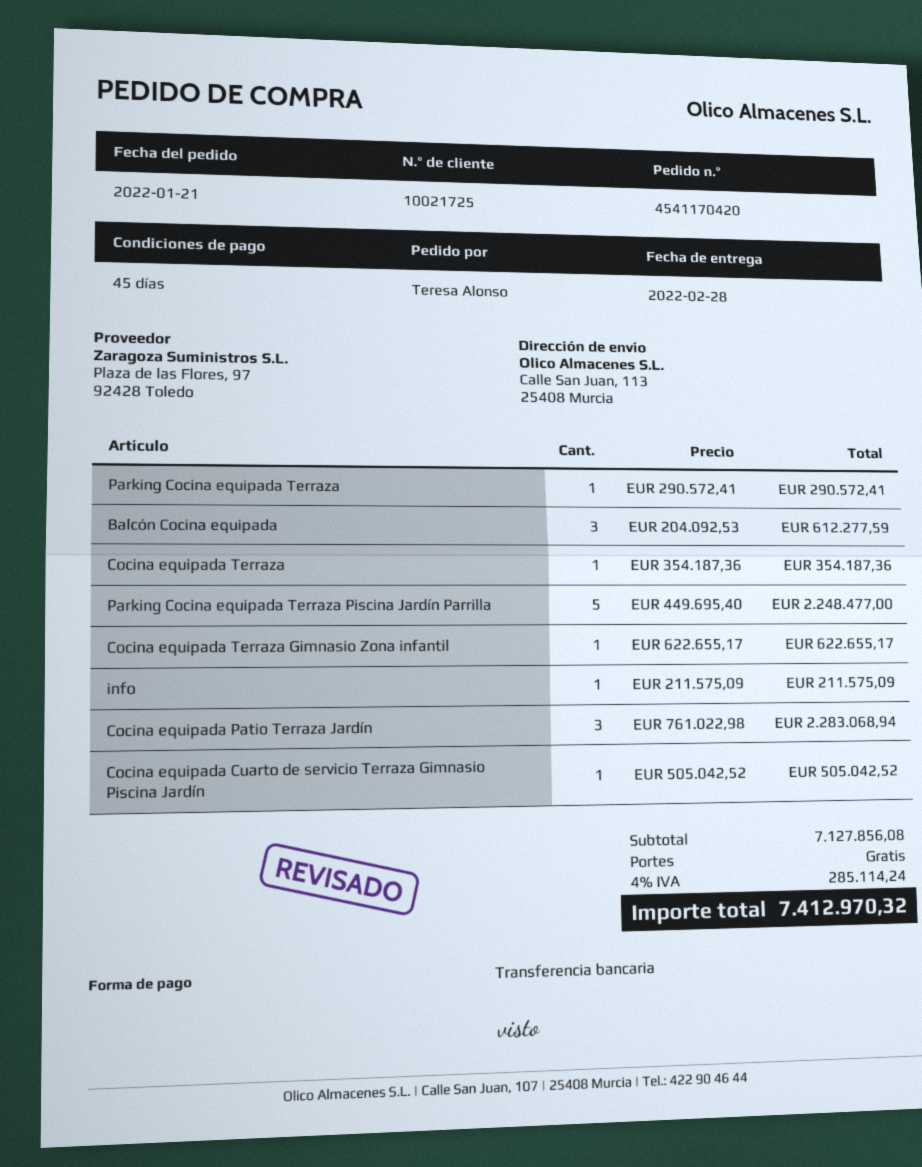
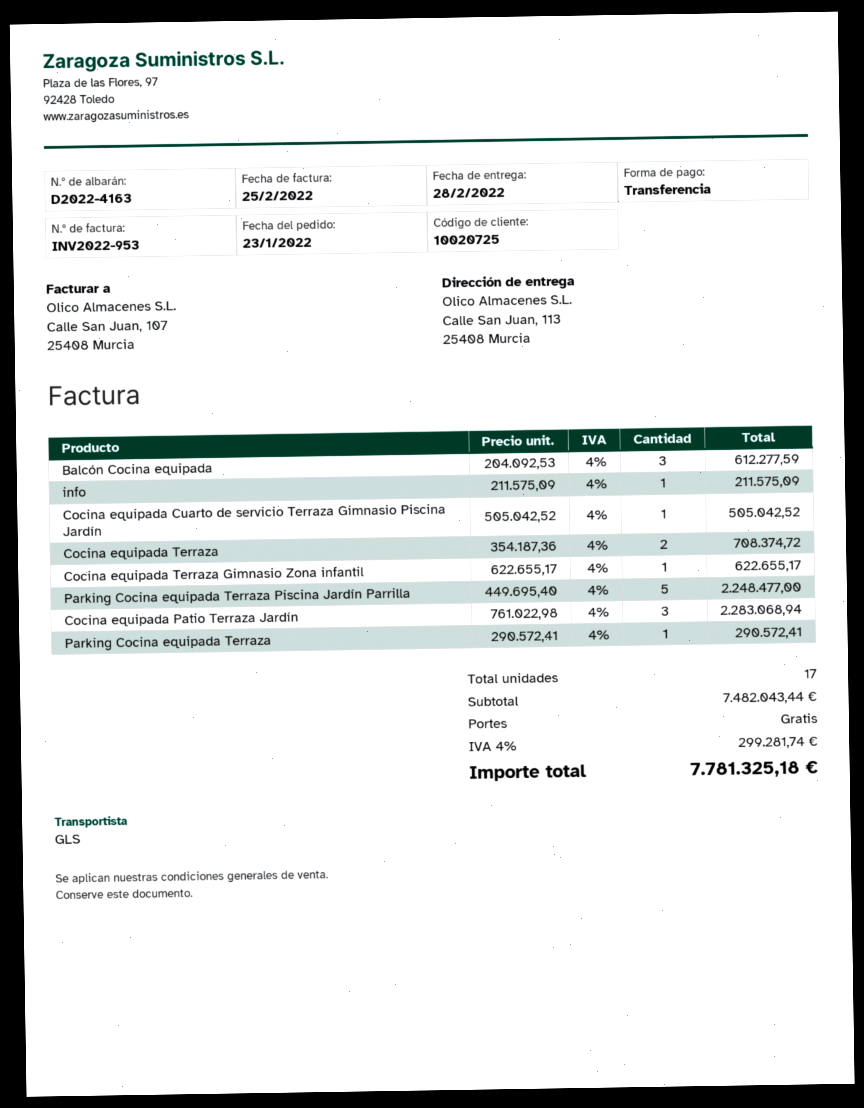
order date: 2022-01-21 -> 2022-01-23
customer number: 10021725 -> 10020725
Cocina equipada Terraza: 1 x 354187.36 = 354187.36 -> 2 x 354187.36 = 708374.72
subtotal: 7127856.08 -> 7482043.44
tax: 4% = 285114.24 -> 4% = 299281.74
total: 7412970.32 -> 7781325.18

